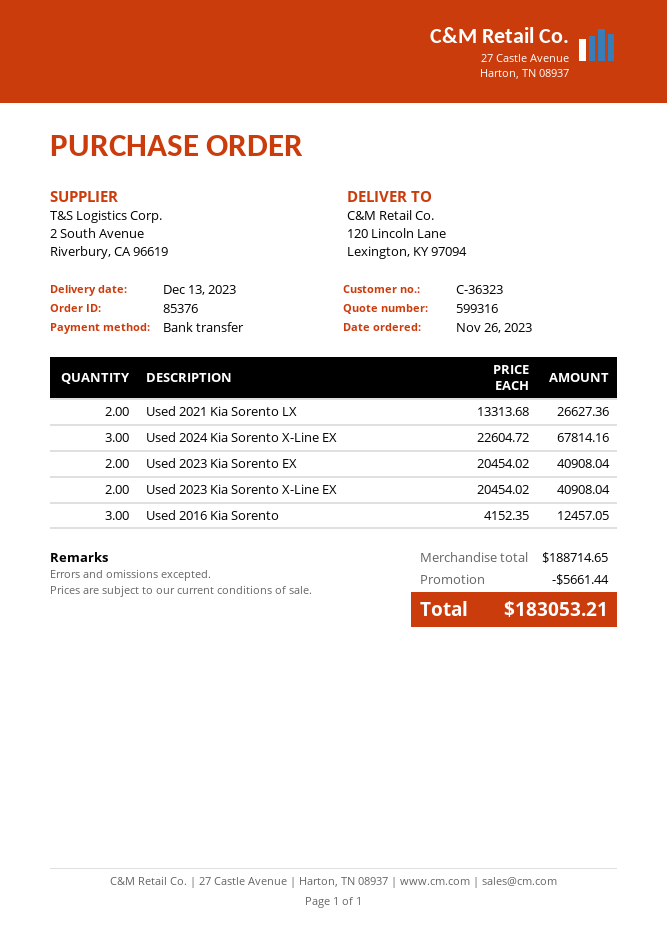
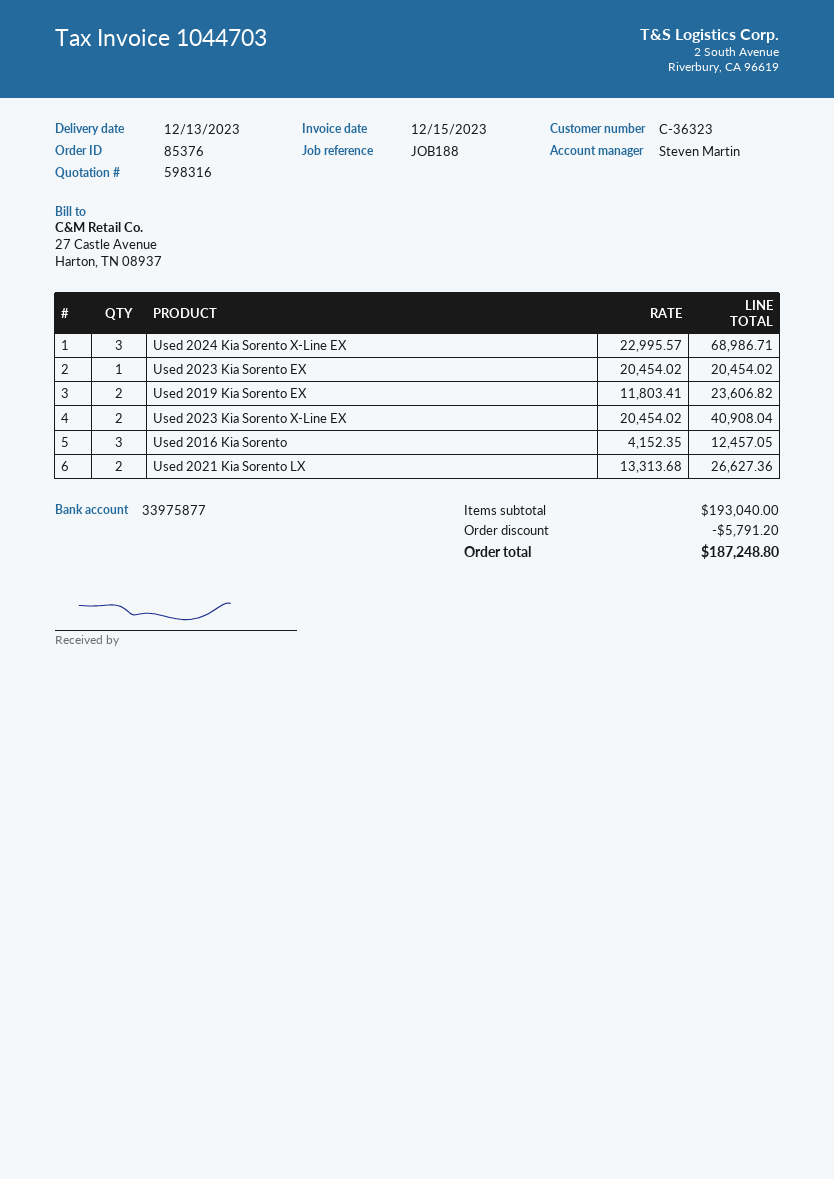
quote number: 599316 -> 598316
Used 2024 Kia Sorento X-Line EX: 3 x 22604.72 = 67814.16 -> 3 x 22995.57 = 68986.71
Used 2023 Kia Sorento EX: 2 x 20454.02 = 40908.04 -> 1 x 20454.02 = 20454.02
Used 2019 Kia Sorento EX: none -> 2 x 11803.41 = 23606.82
subtotal: 188714.65 -> 193040.00
discount: 5661.44 -> 5791.20
total: 183053.21 -> 187248.80

